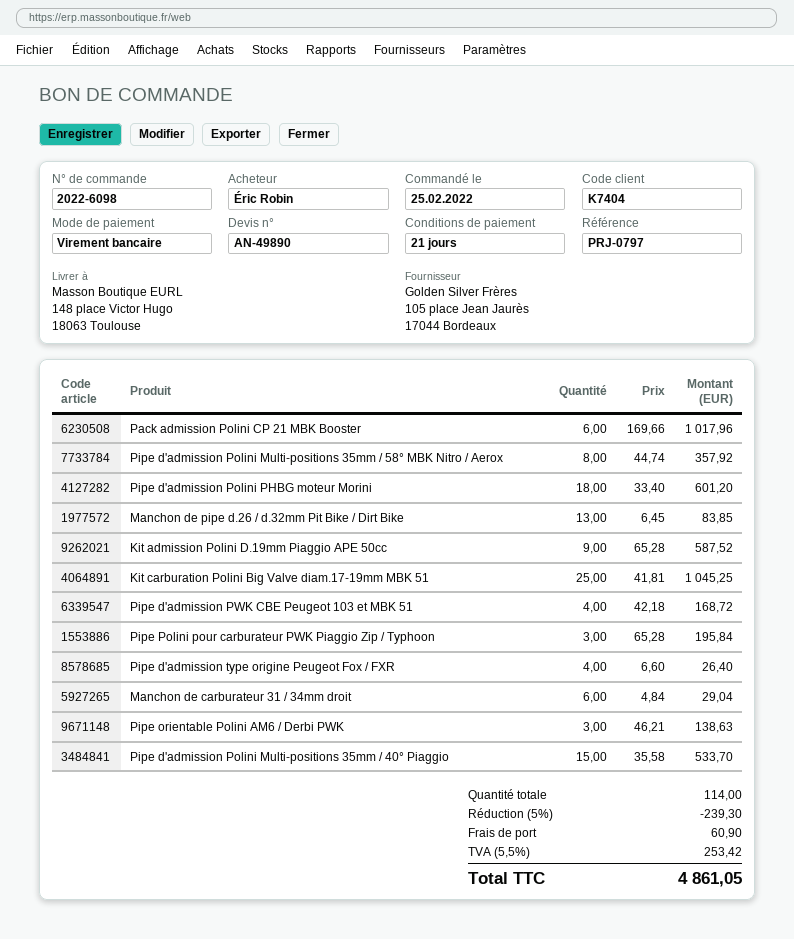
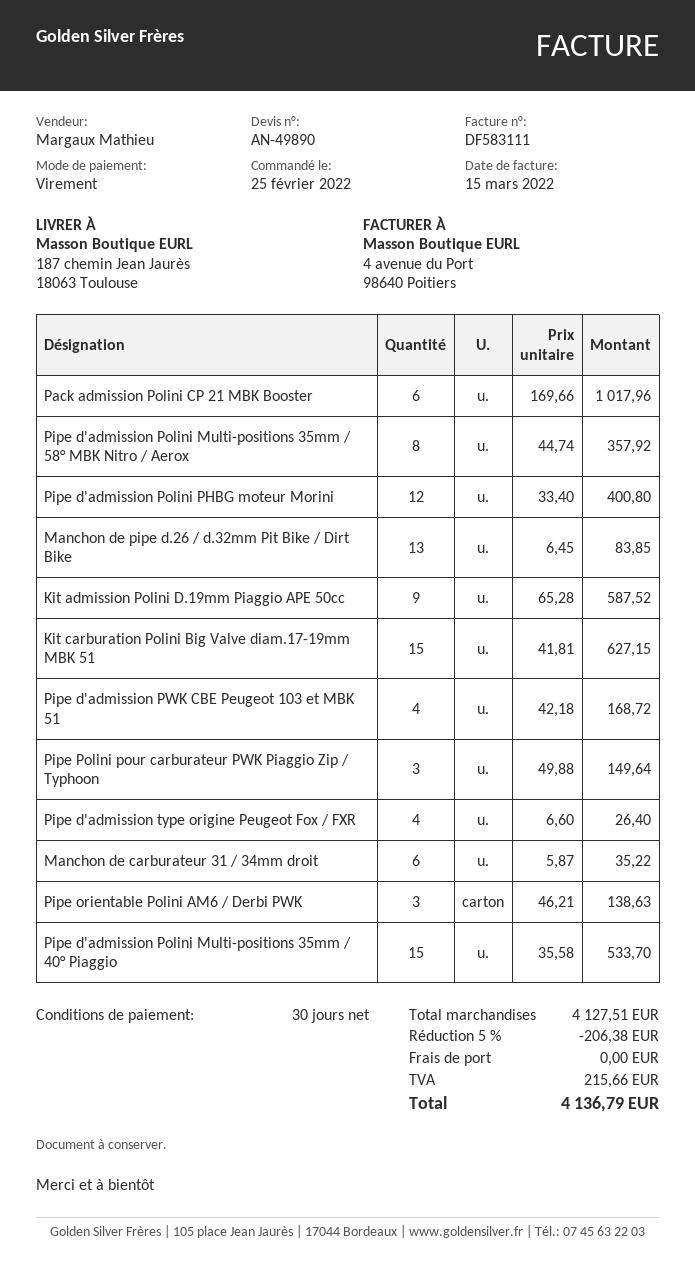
payment terms: 21 days -> 30 days
ship to: 148 place Victor Hugo, 18063 Toulouse -> 187 chemin Jean Jaurès, 18063 Toulouse
Pipe d'admission Polini PHBG moteur Morini: 18 x 33.40 = 601.20 -> 12 x 33.40 = 400.80
Kit carburation Polini Big Valve diam.17-19mm MBK 51: 25 x 41.81 = 1045.25 -> 15 x 41.81 = 627.15
Pipe Polini pour carburateur PWK Piaggio Zip / Typhoon: 3 x 65.28 = 195.84 -> 3 x 49.88 = 149.64
Manchon de carburateur 31 / 34mm droit: 6 x 4.84 = 29.04 -> 6 x 5.87 = 35.22
discount: 5% = 239.30 -> 5% = 206.38
shipping: 60.90 -> 0.00
tax: 253.42 -> 215.66
total: 4861.05 -> 4136.79

